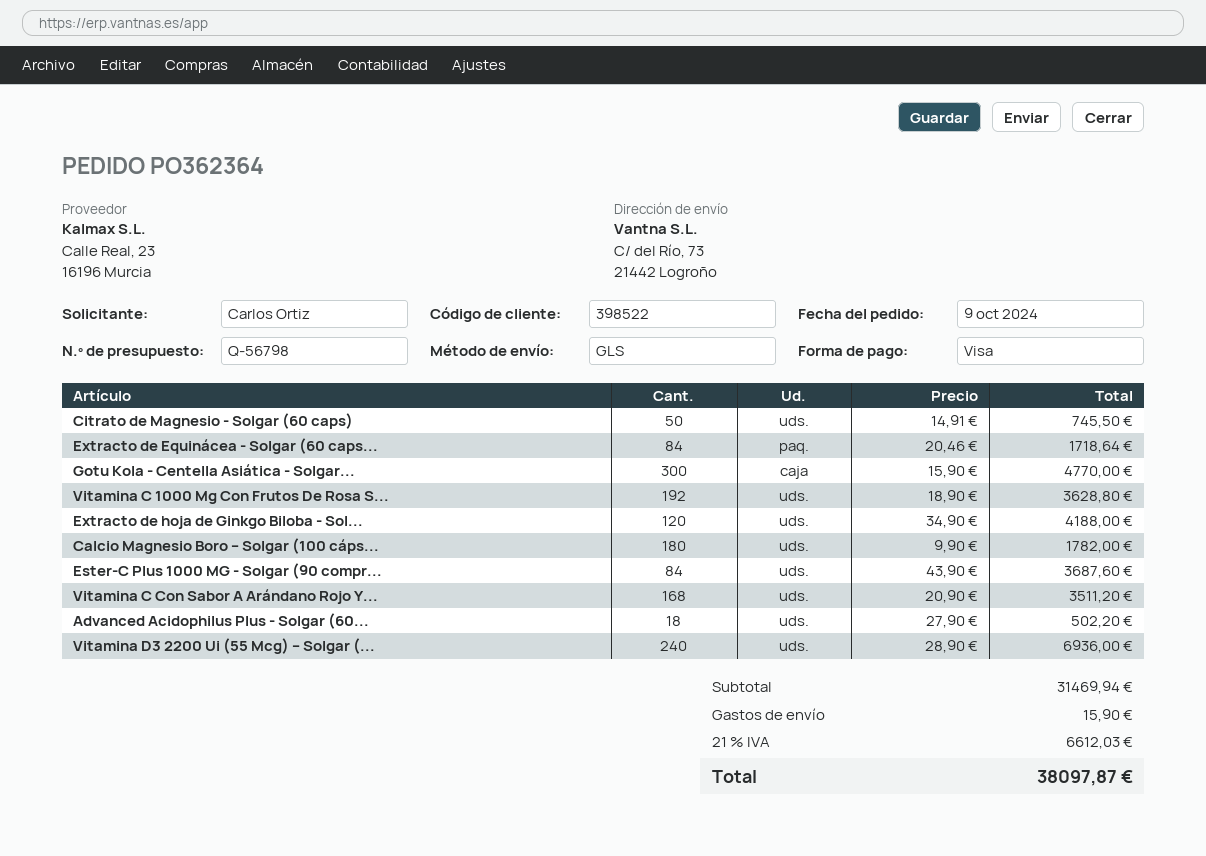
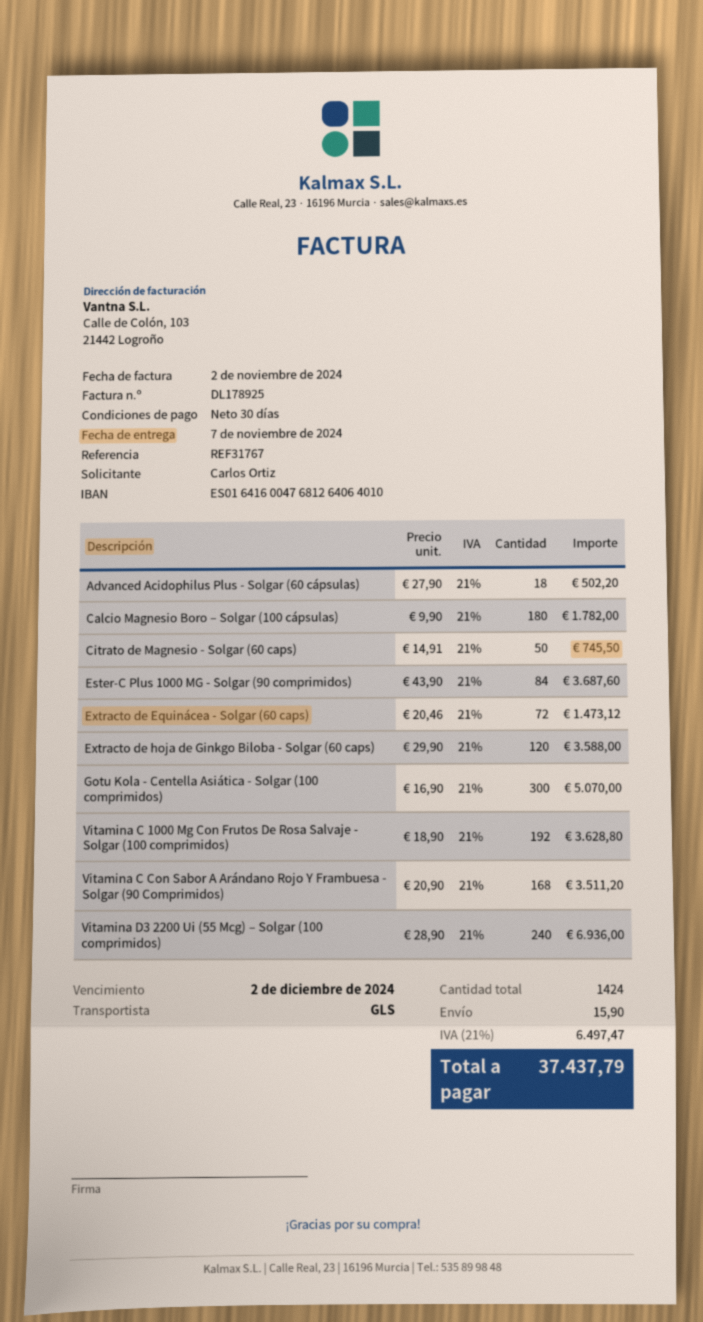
Extracto de Equinácea - Solgar (60 caps...: 84 x 20.46 = 1718.64 -> 72 x 20.46 = 1473.12
Gotu Kola - Centella Asiática - Solgar...: 300 x 15.90 = 4770.00 -> 300 x 16.90 = 5070.00
Extracto de hoja de Ginkgo Biloba - Sol...: 120 x 34.90 = 4188.00 -> 120 x 29.90 = 3588.00
tax: 21% = 6612.03 -> 21% = 6497.47
total: 38097.87 -> 37437.79

